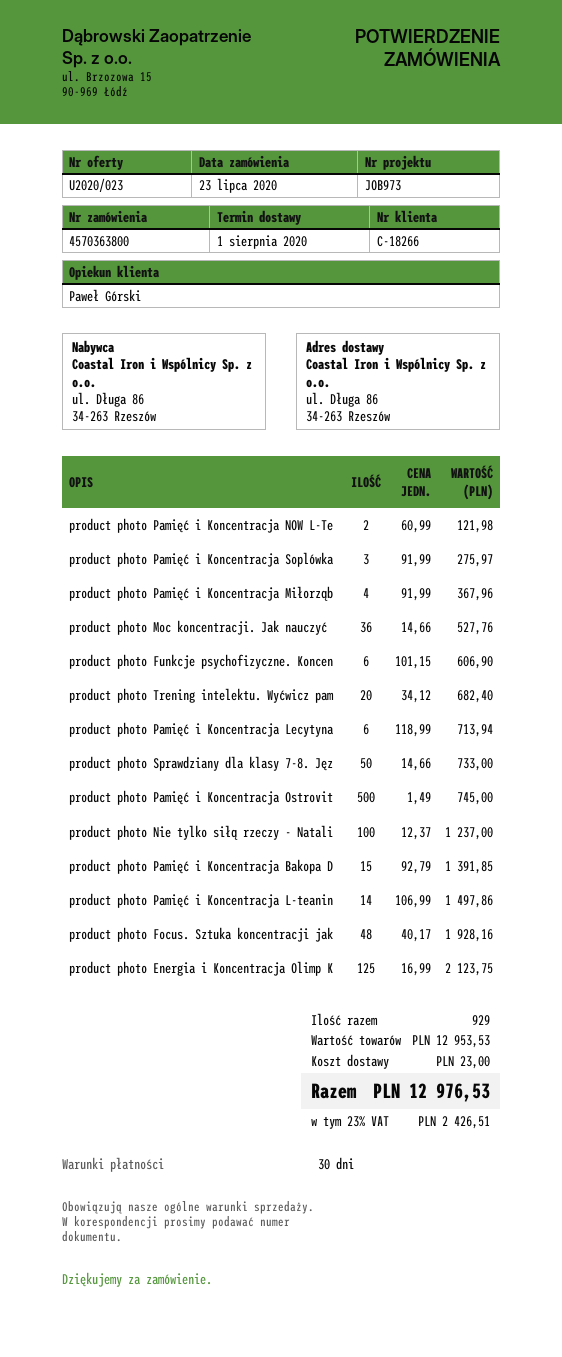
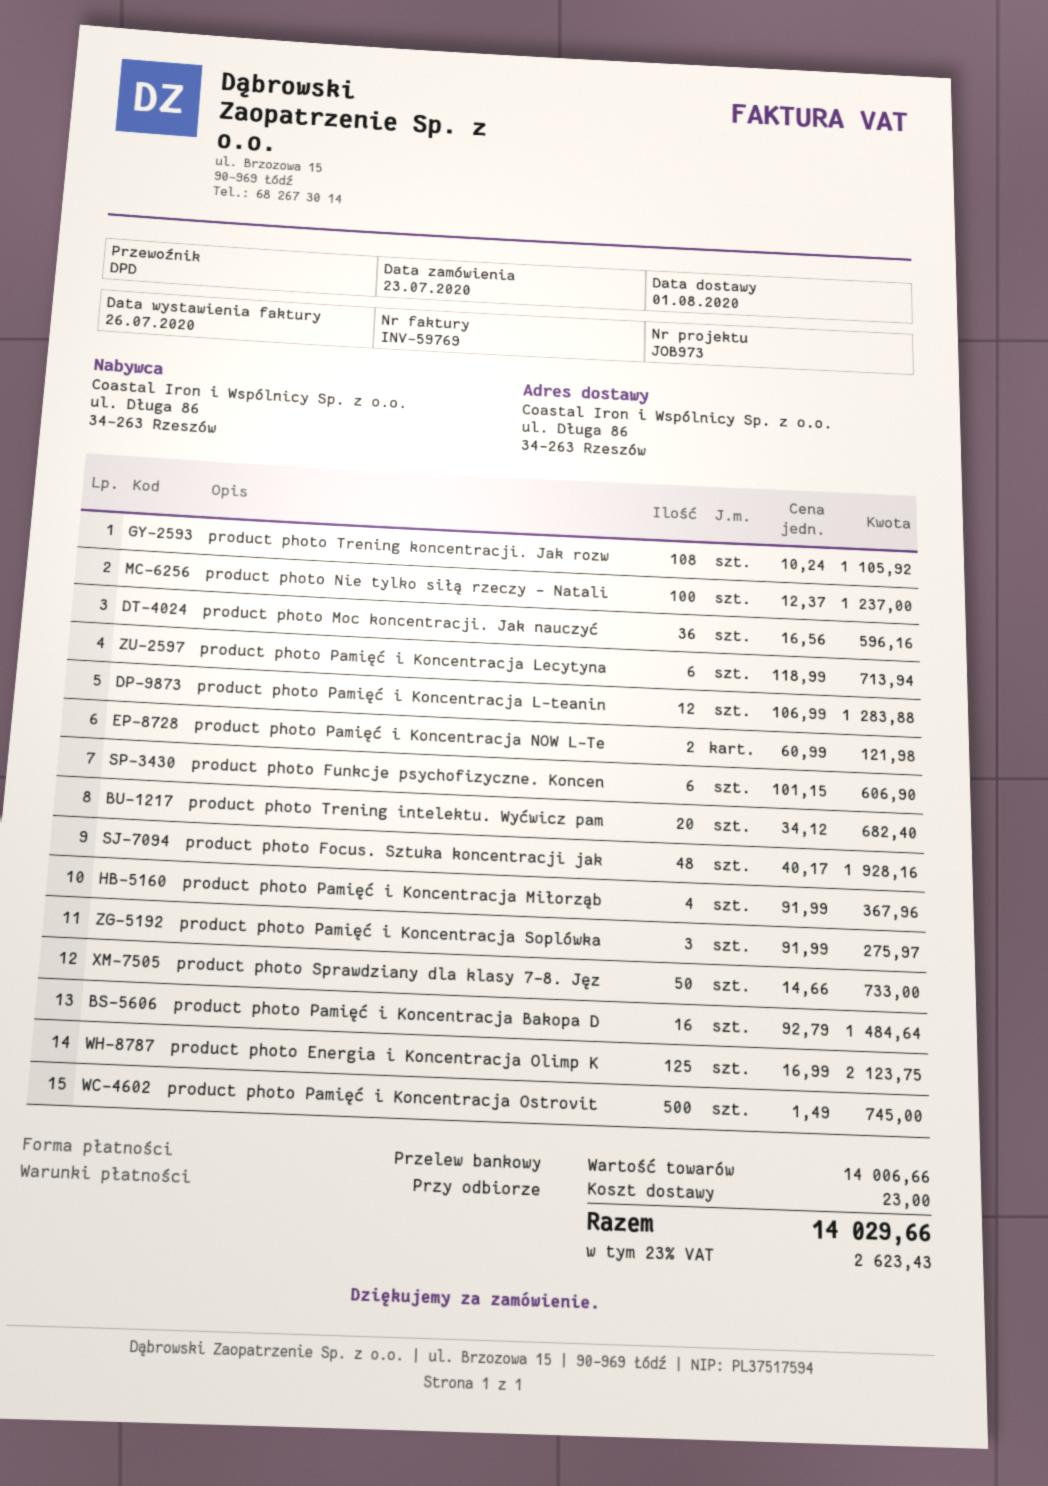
payment terms: 30 days -> on receipt
product photo Moc koncentracji. Jak nauczyć: 36 x 14.66 = 527.76 -> 36 x 16.56 = 596.16
product photo Pamięć i Koncentracja Bakopa D: 15 x 92.79 = 1391.85 -> 16 x 92.79 = 1484.64
product photo Pamięć i Koncentracja L-teanin: 14 x 106.99 = 1497.86 -> 12 x 106.99 = 1283.88
product photo Trening koncentracji. Jak rozw: none -> 108 x 10.24 = 1105.92
subtotal: 12953.53 -> 14006.66
tax: 23% = 2426.51 -> 23% = 2623.43
total: 12976.53 -> 14029.66

